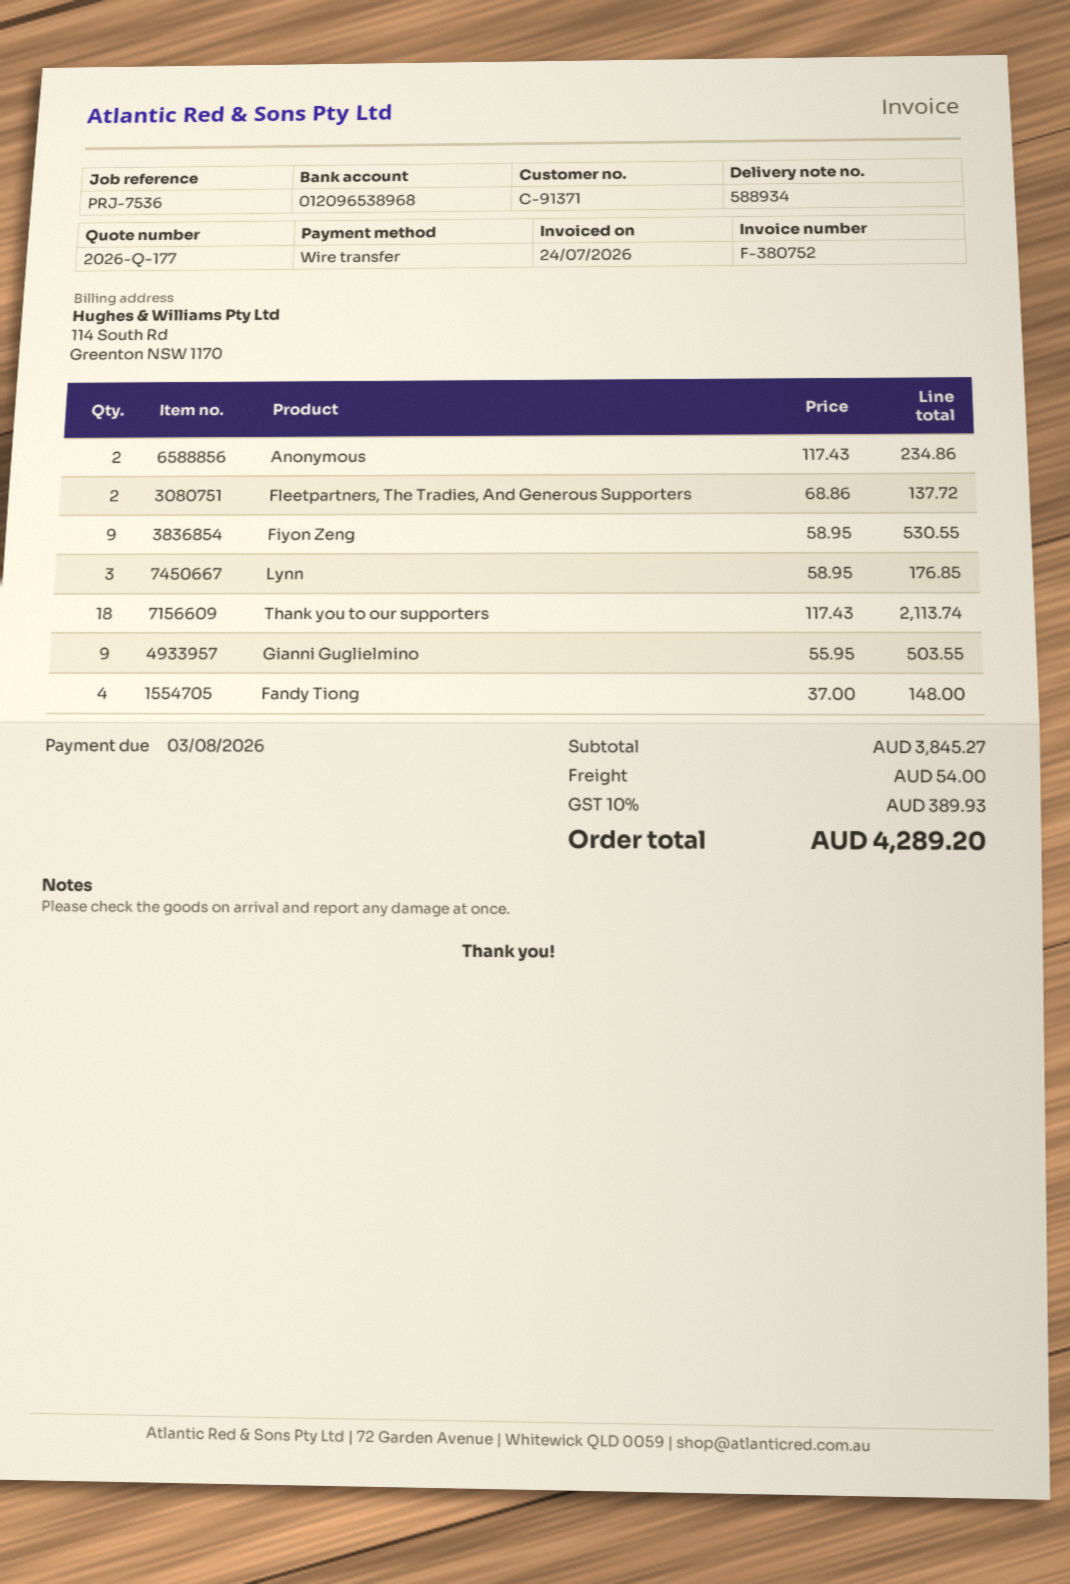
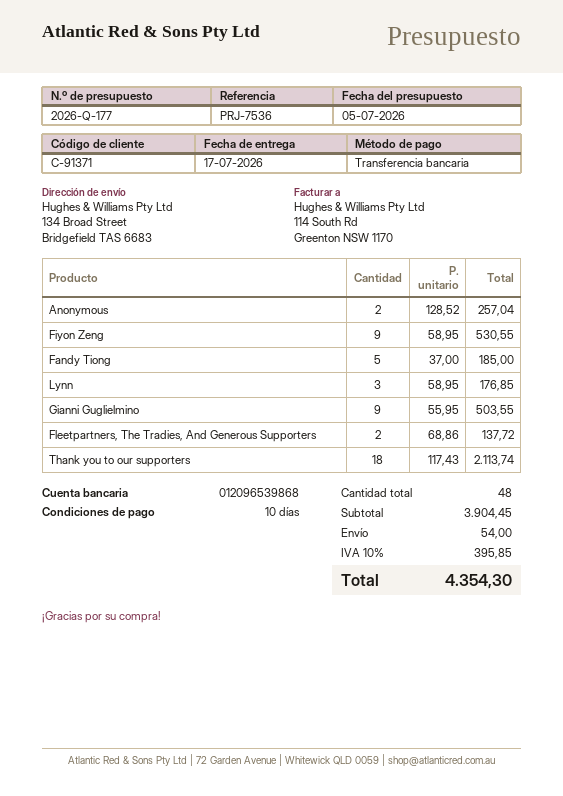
bank account: 012096538968 -> 012096539868
Anonymous: 2 x 117.43 = 234.86 -> 2 x 128.52 = 257.04
Fandy Tiong: 4 x 37.00 = 148.00 -> 5 x 37.00 = 185.00
subtotal: 3845.27 -> 3904.45
tax: 10% = 389.93 -> 10% = 395.85
total: 4289.20 -> 4354.30

